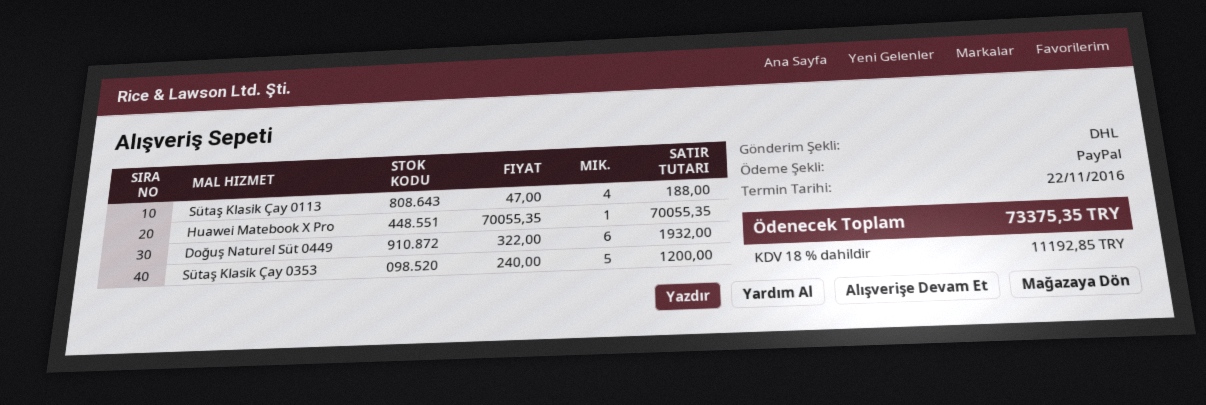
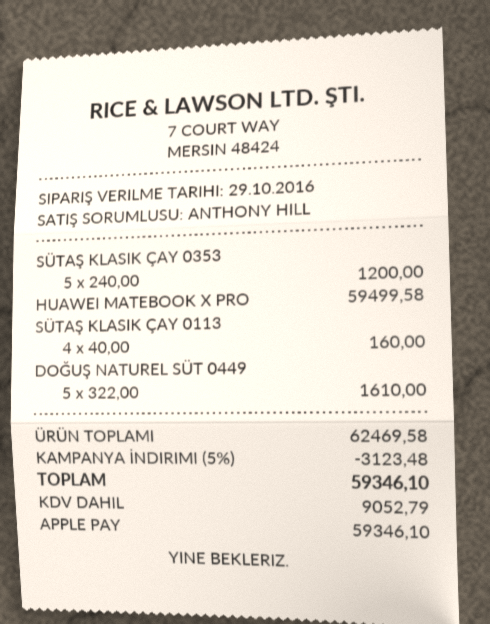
payment method: PayPal -> Apple Pay
Sütaş Klasik Çay 0113: 4 x 47.00 = 188.00 -> 4 x 40.00 = 160.00
Huawei Matebook X Pro: 1 x 70055.35 = 70055.35 -> 1 x 59499.58 = 59499.58
Doğuş Naturel Süt 0449: 6 x 322.00 = 1932.00 -> 5 x 322.00 = 1610.00
discount: none -> 5% = 3123.48
tax: 11192.85 -> 9052.79
total: 73375.35 -> 59346.10

